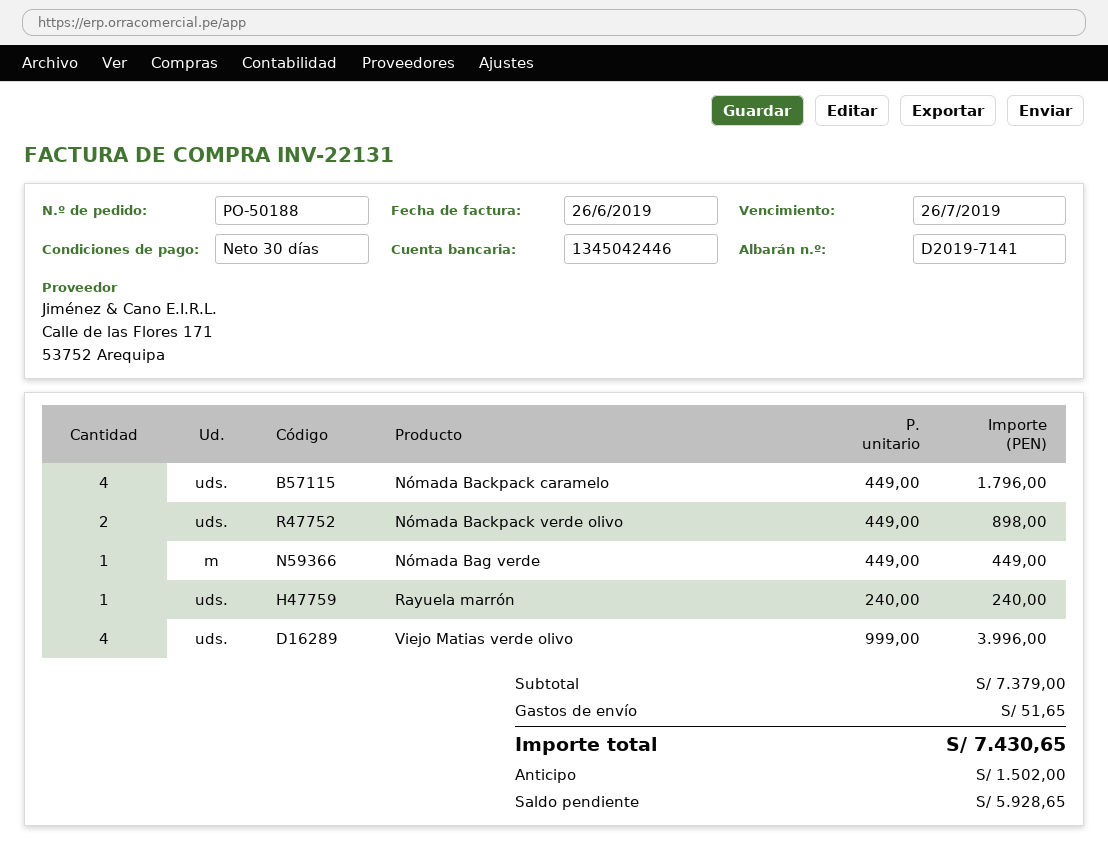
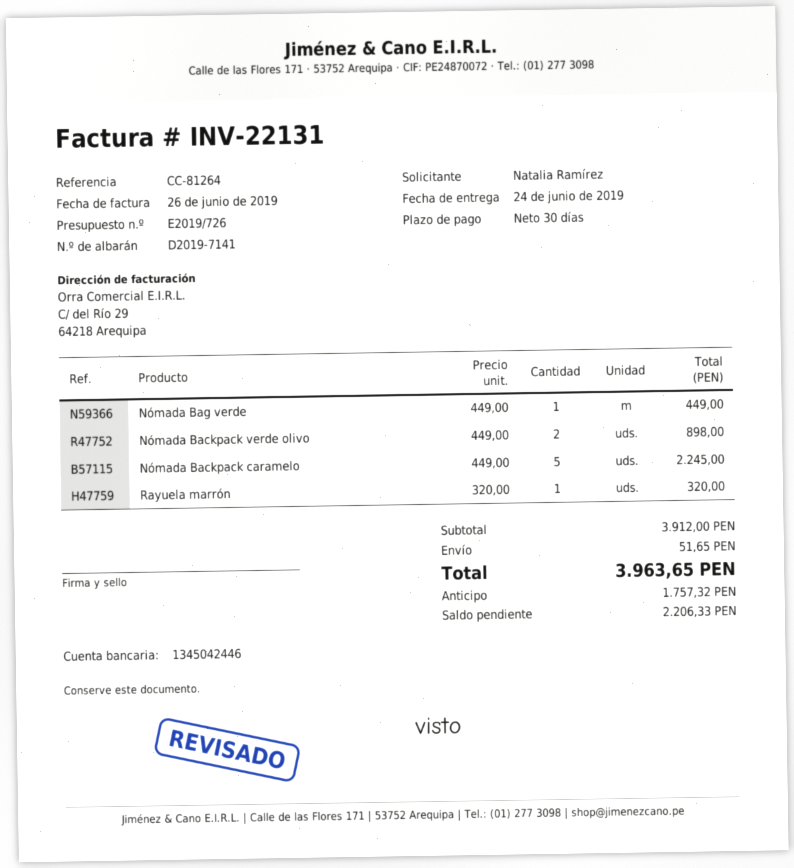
Nómada Backpack caramelo: 4 x 449.00 = 1796.00 -> 5 x 449.00 = 2245.00
Rayuela marrón: 1 x 240.00 = 240.00 -> 1 x 320.00 = 320.00
Viejo Matias verde olivo: 4 x 999.00 = 3996.00 -> none
subtotal: 7379.00 -> 3912.00
total: 7430.65 -> 3963.65
deposit: 1502.00 -> 1757.32
balance: 5928.65 -> 2206.33

